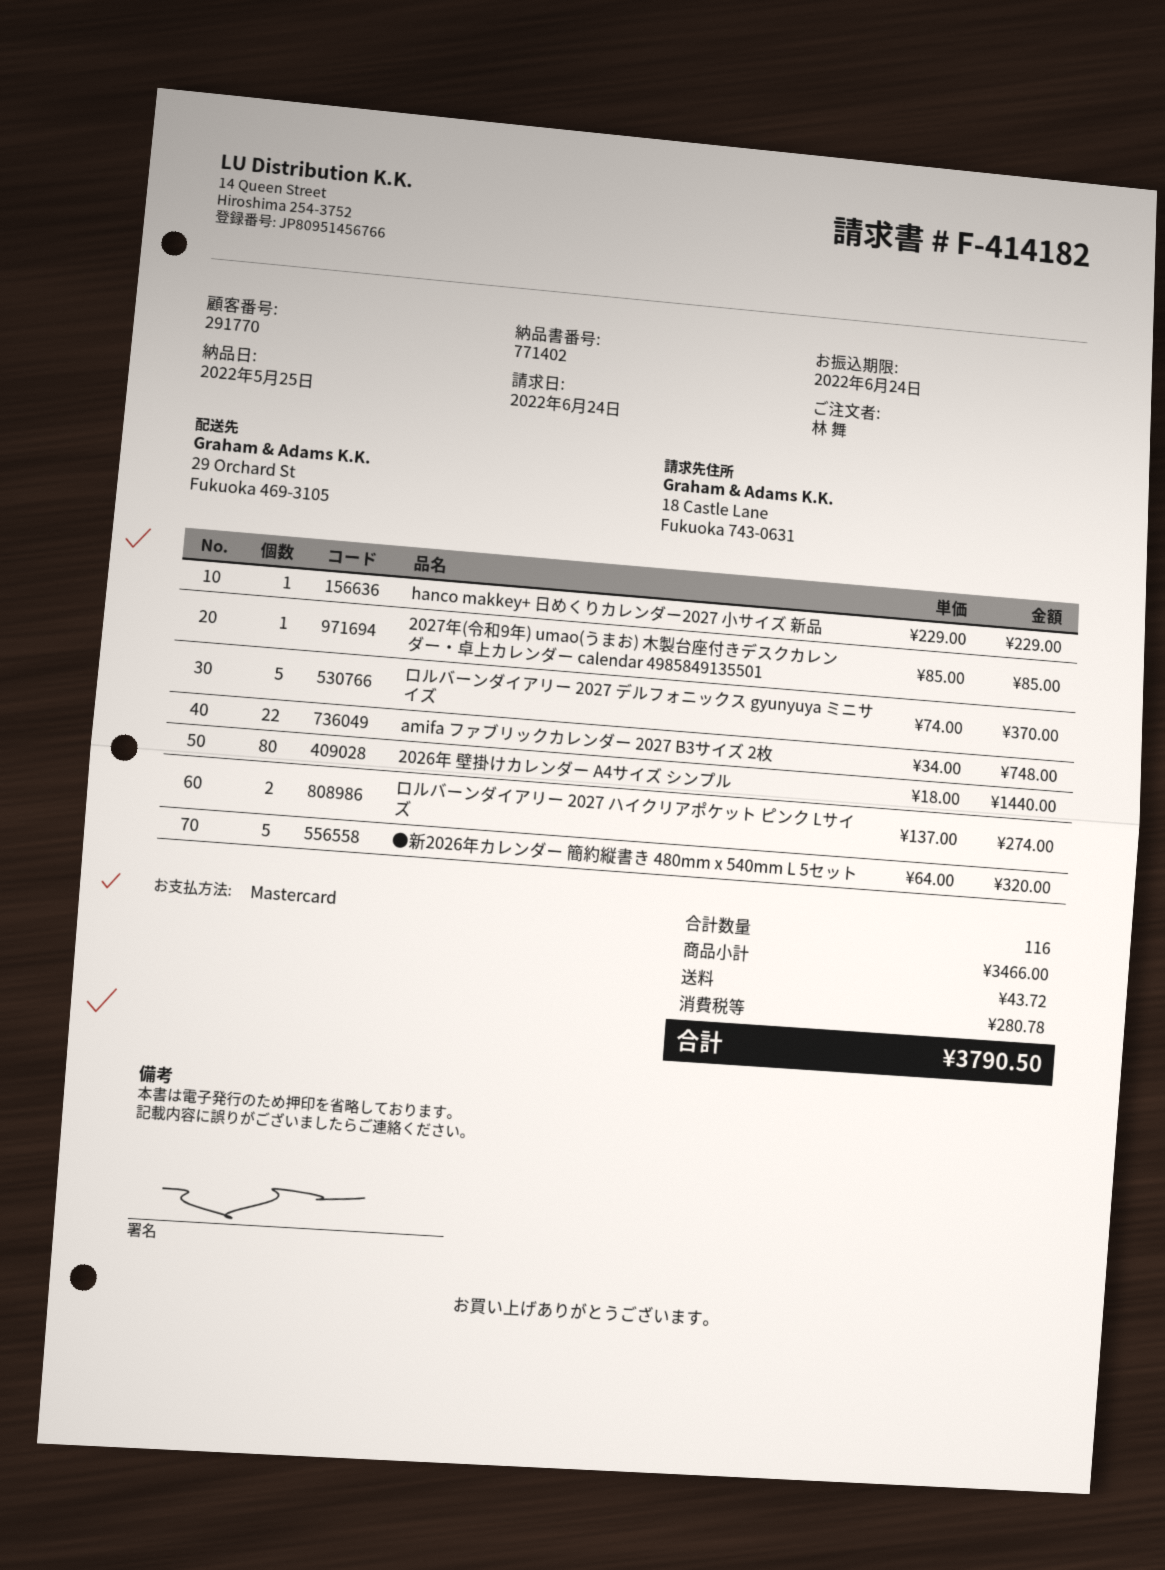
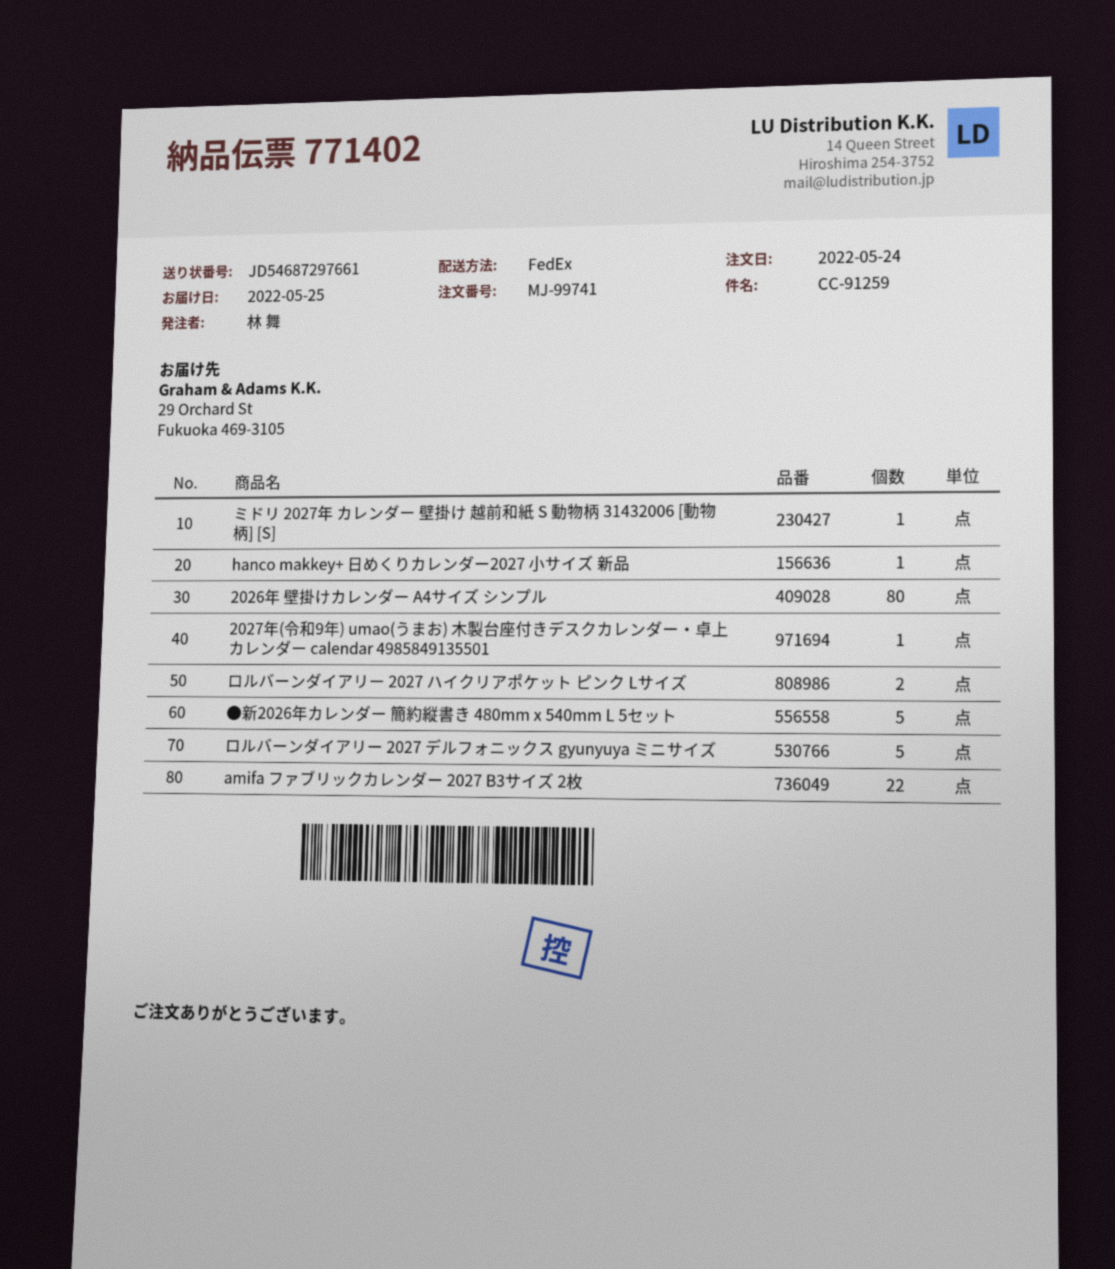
ミドリ 2027年 カレンダー 壁掛け 越前和紙 S 動物柄 31432006 [動物柄] [S]: none -> 1

